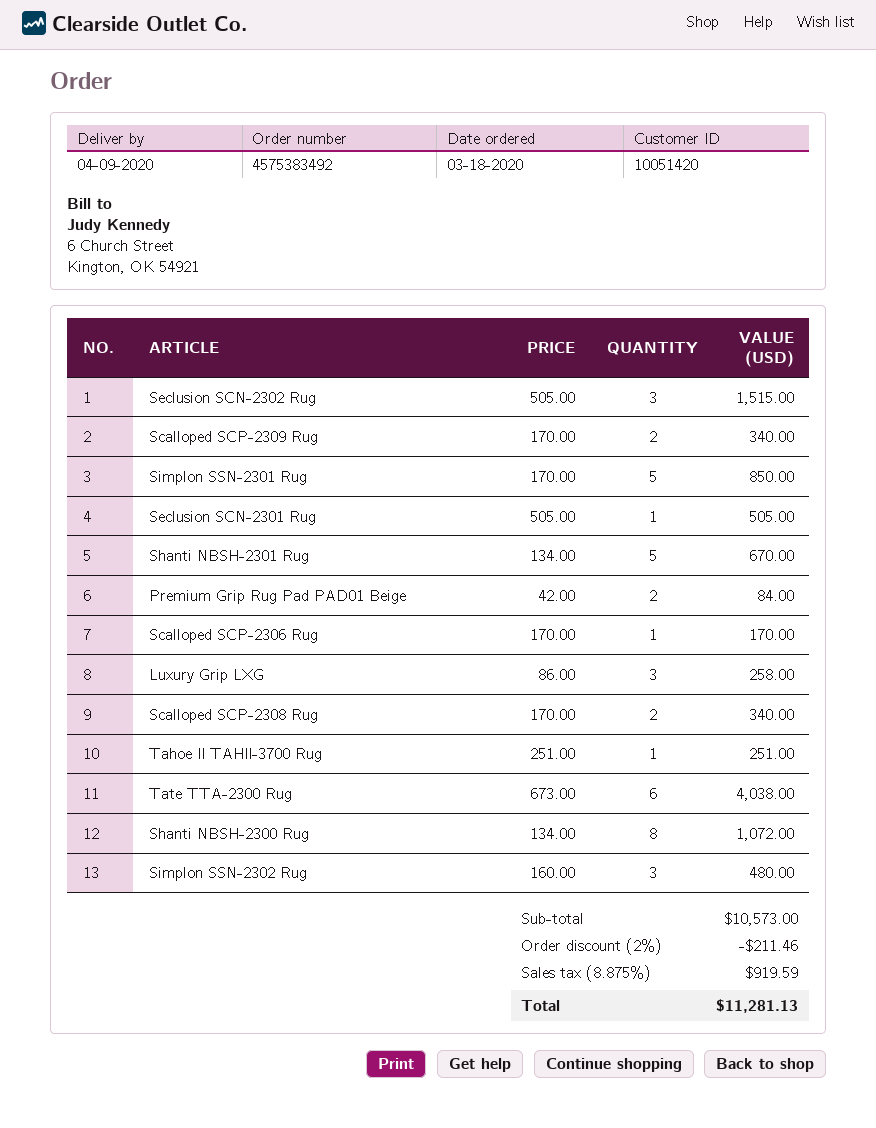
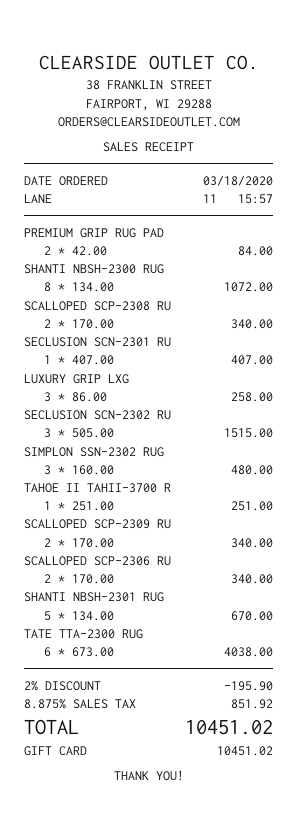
Simplon SSN-2301 Rug: 5 x 170.00 = 850.00 -> none
Seclusion SCN-2301 Rug: 1 x 505.00 = 505.00 -> 1 x 407.00 = 407.00
Scalloped SCP-2306 Rug: 1 x 170.00 = 170.00 -> 2 x 170.00 = 340.00
discount: 2% = 211.46 -> 2% = 195.90
tax: 8.875% = 919.59 -> 8.875% = 851.92
total: 11281.13 -> 10451.02

